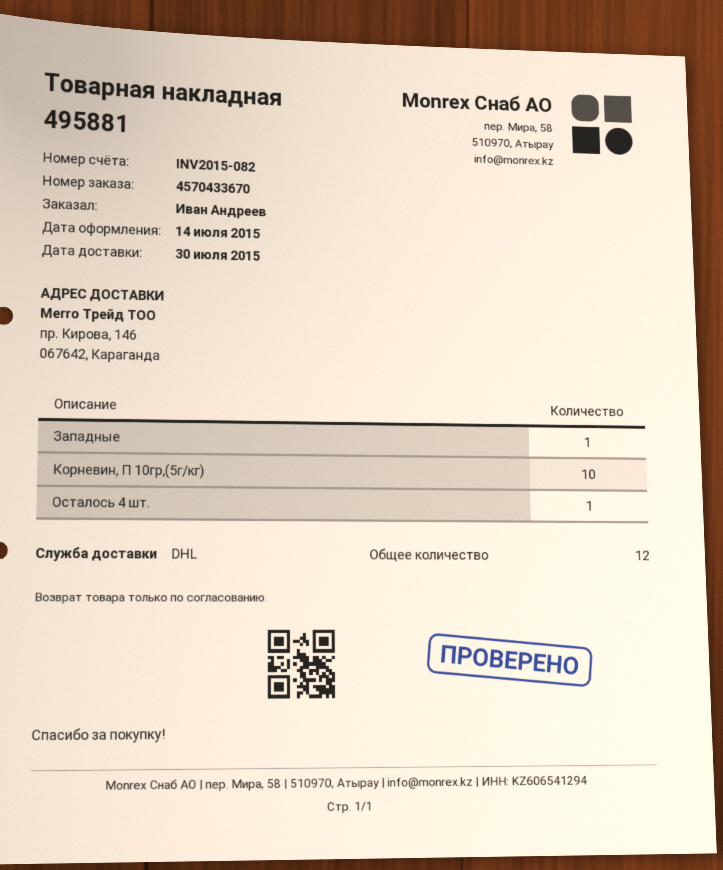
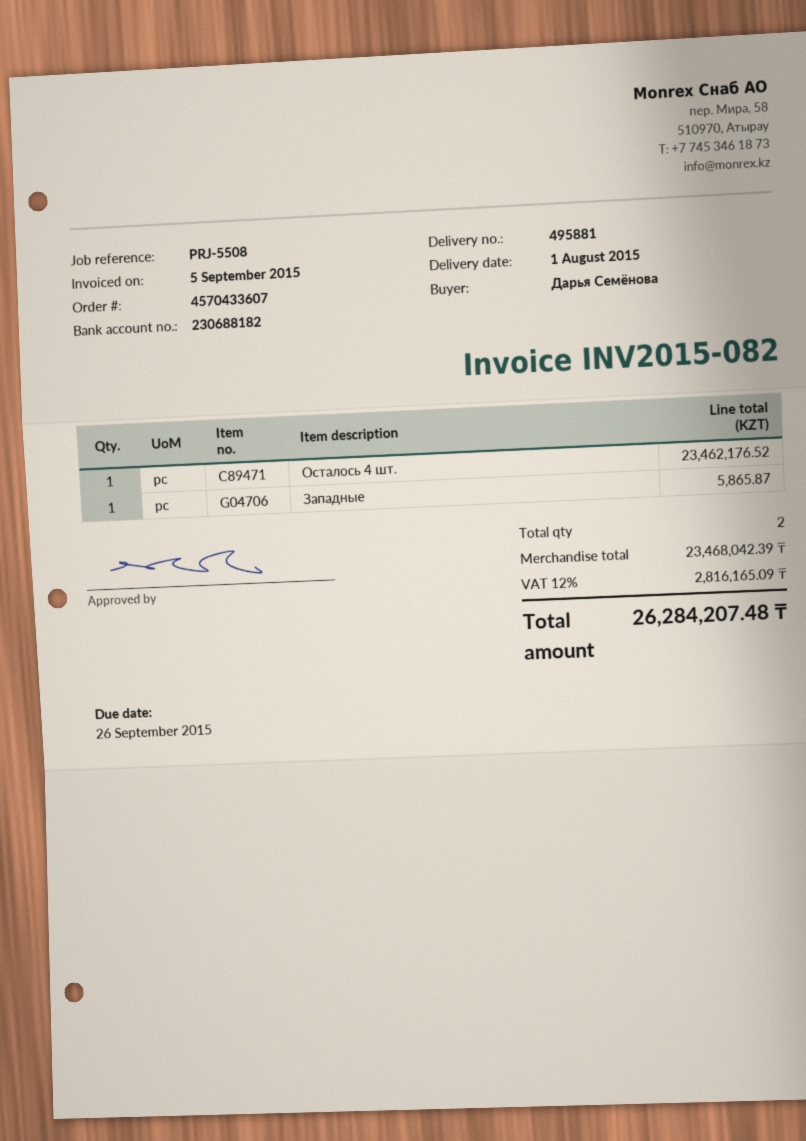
order number: 4570433670 -> 4570433607
delivery date: 2015-07-30 -> 2015-08-01
ordered by: Иван Андреев -> Дарья Семёнова
Корневин, П 10гр,(5г/кг): 10 -> none
total quantity: 12 -> 2

